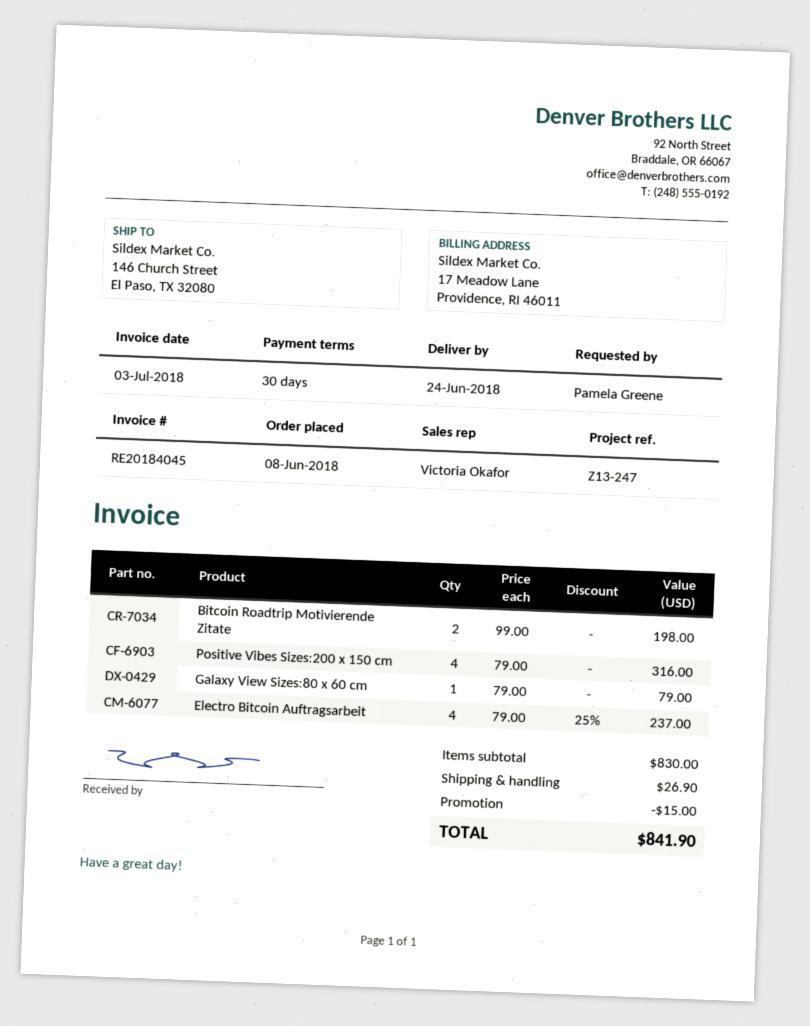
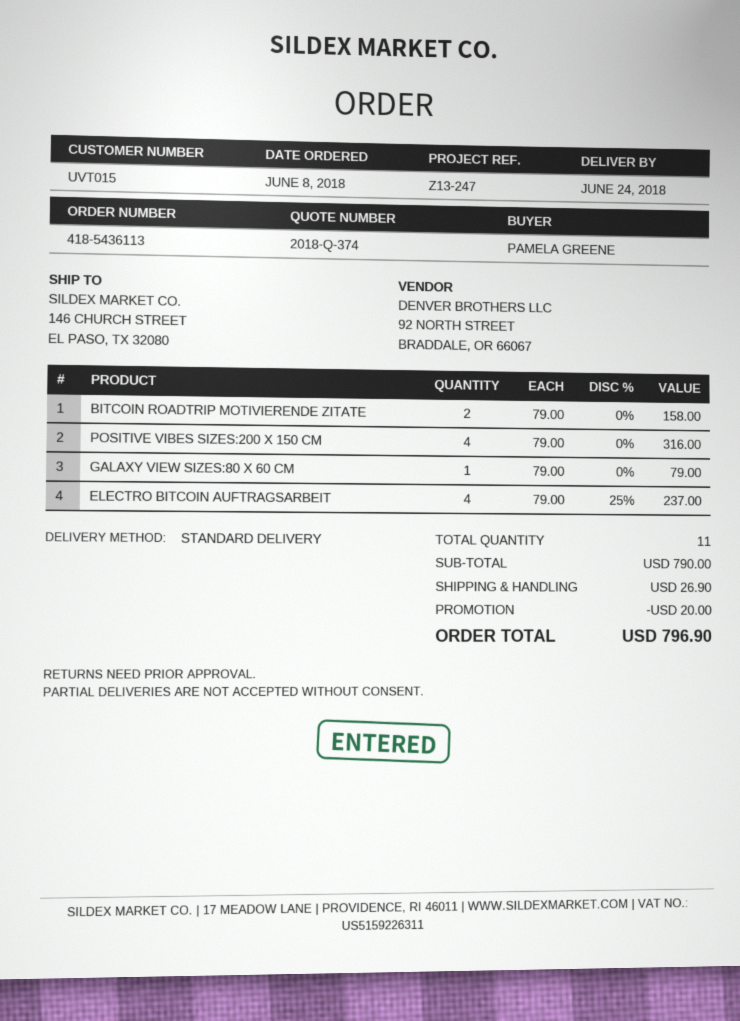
Bitcoin Roadtrip Motivierende Zitate: 2 x 99.00 = 198.00 -> 2 x 79.00 = 158.00
subtotal: 830.00 -> 790.00
discount: 15.00 -> 20.00
total: 841.90 -> 796.90

